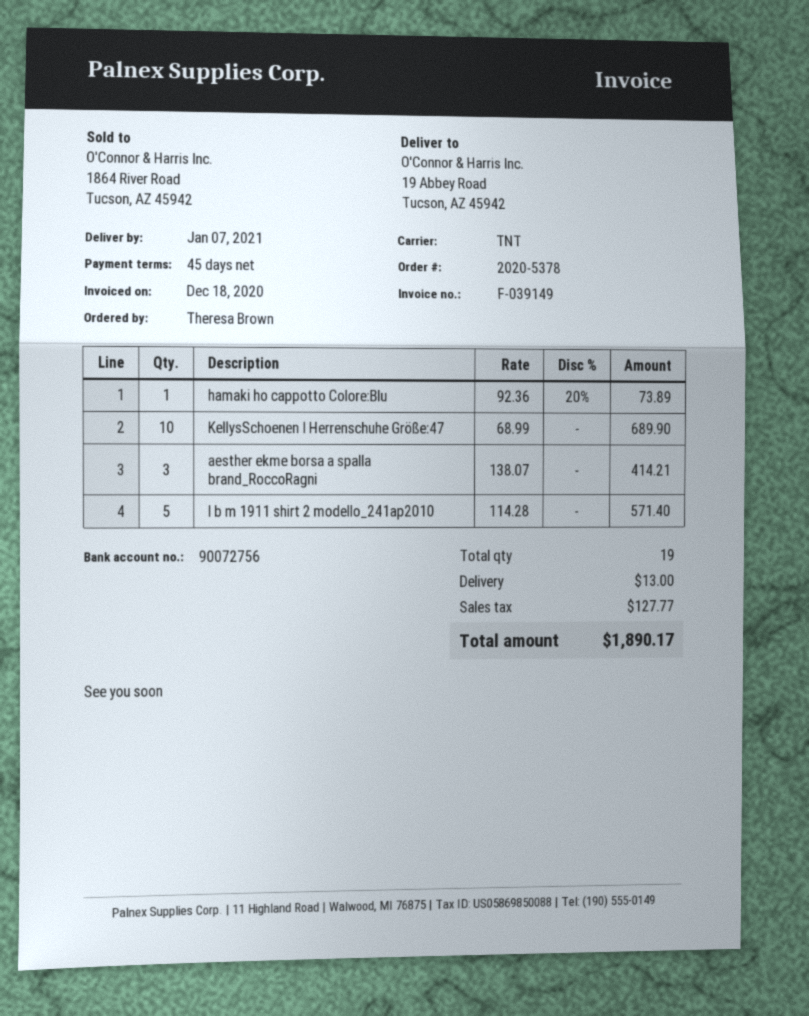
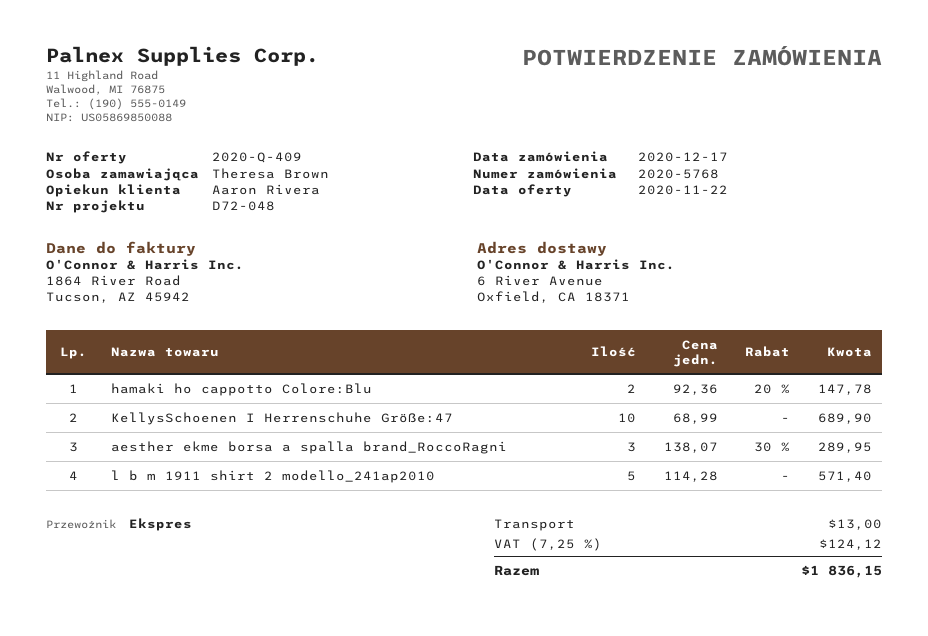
order number: 2020-5378 -> 2020-5768
shipping method: TNT -> express
ship to: 19 Abbey Road, Tucson, AZ 45942 -> 6 River Avenue, Oxfield, CA 18371
hamaki ho cappotto Colore:Blu: 1 x 92.36 - 20% = 73.89 -> 2 x 92.36 - 20% = 147.78
aesther ekme borsa a spalla brand_RoccoRagni: 3 x 138.07 = 414.21 -> 3 x 138.07 - 30% = 289.95
tax: 127.77 -> 124.12
total: 1890.17 -> 1836.15

